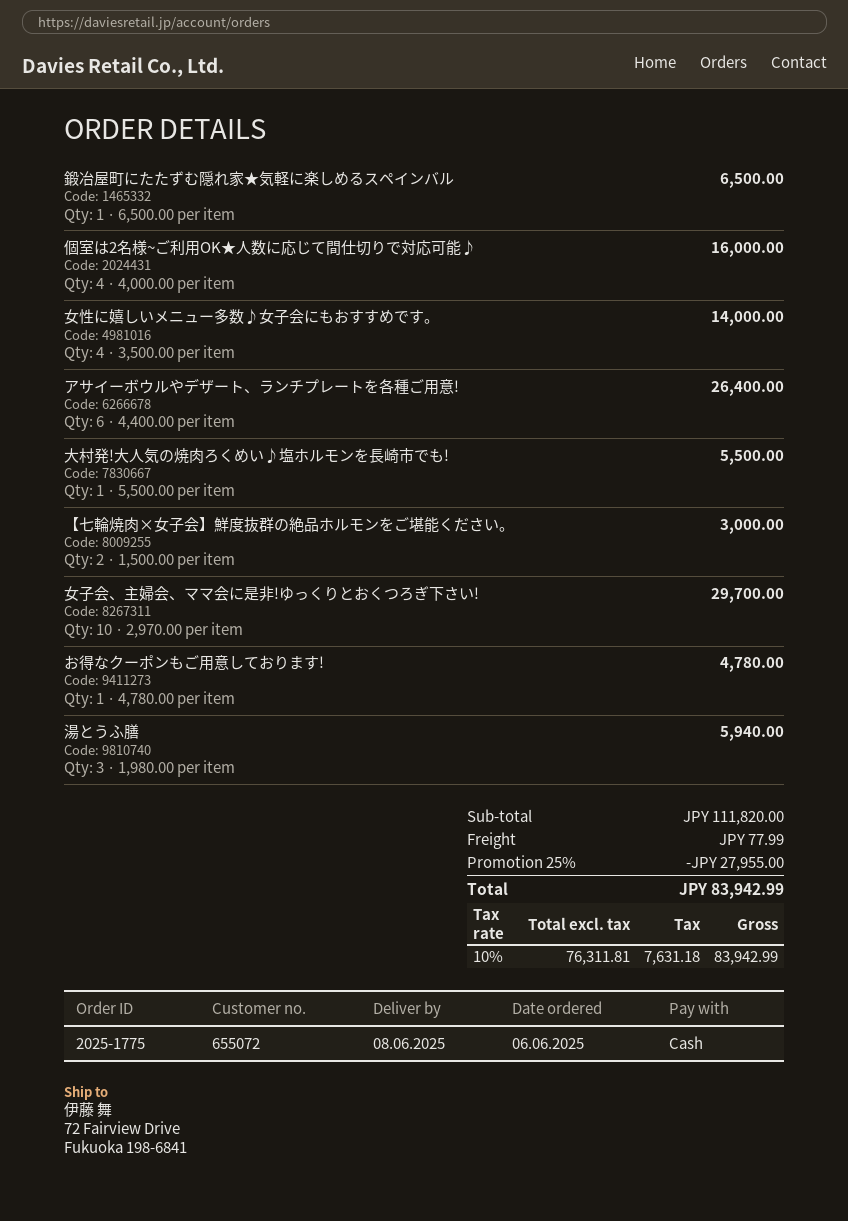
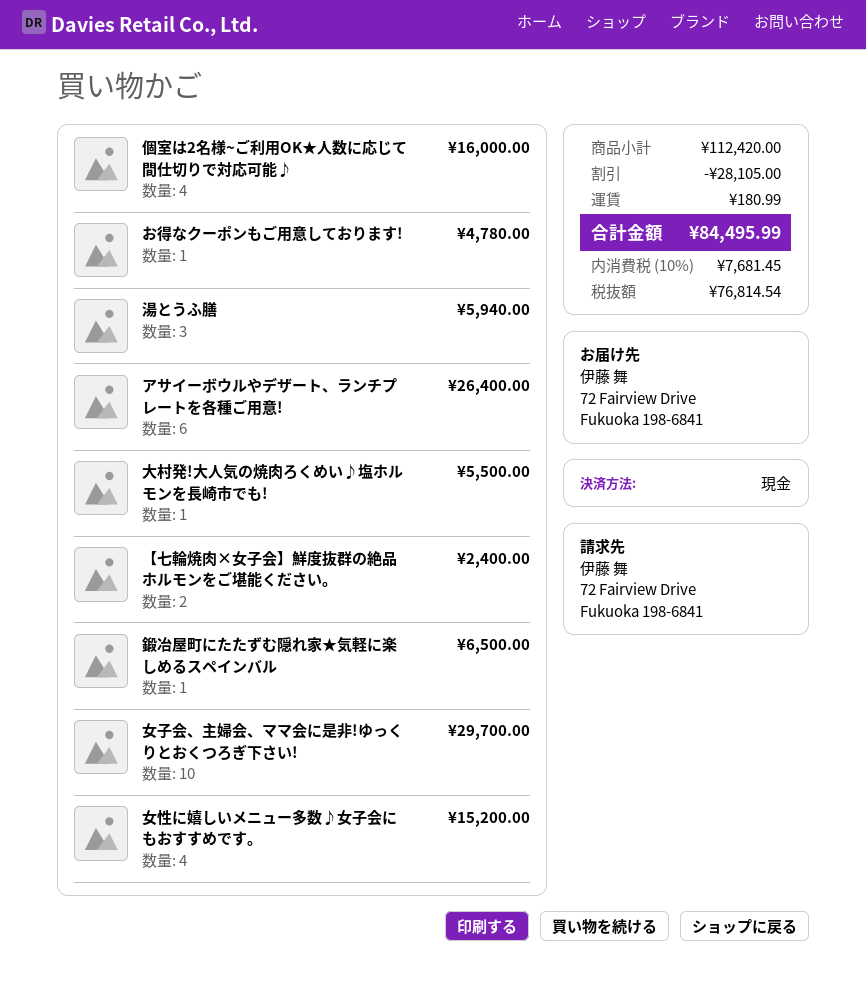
女性に嬉しいメニュー多数♪女子会にもおすすめです。: 4 for 14000.00 -> 4 for 15200.00
【七輪焼肉×女子会】鮮度抜群の絶品ホルモンをご堪能ください。: 2 for 3000.00 -> 2 for 2400.00
subtotal: 111820.00 -> 112420.00
discount: 27955.00 -> 28105.00
shipping: 77.99 -> 180.99
net: 76311.81 -> 76814.54
tax: 10% = 7631.18 -> 10% = 7681.45
total: 83942.99 -> 84495.99

